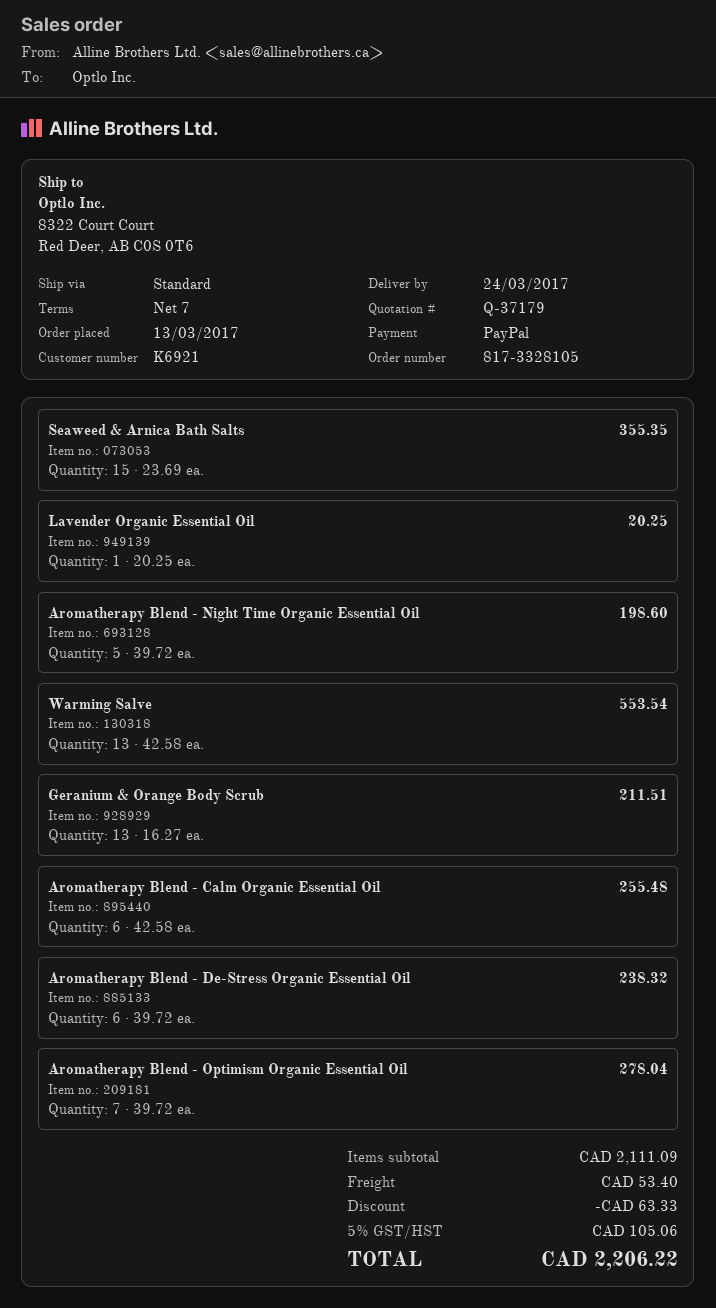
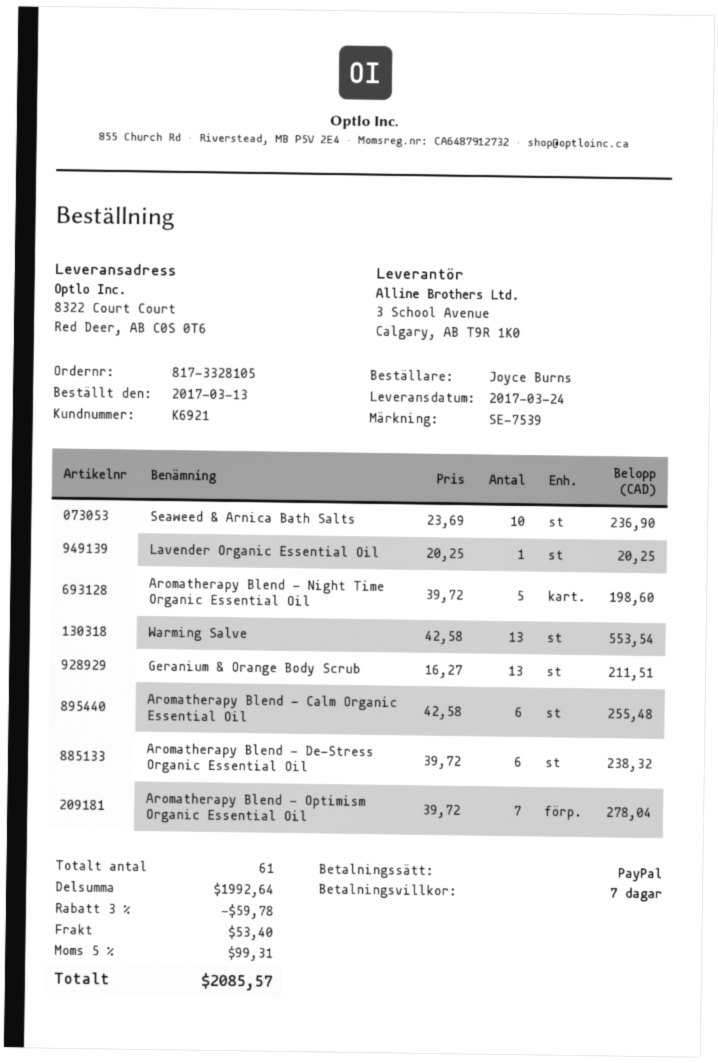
Seaweed & Arnica Bath Salts: 15 x 23.69 = 355.35 -> 10 x 23.69 = 236.90
subtotal: 2111.09 -> 1992.64
discount: 63.33 -> 59.78
tax: 5% = 105.06 -> 5% = 99.31
total: 2206.22 -> 2085.57

